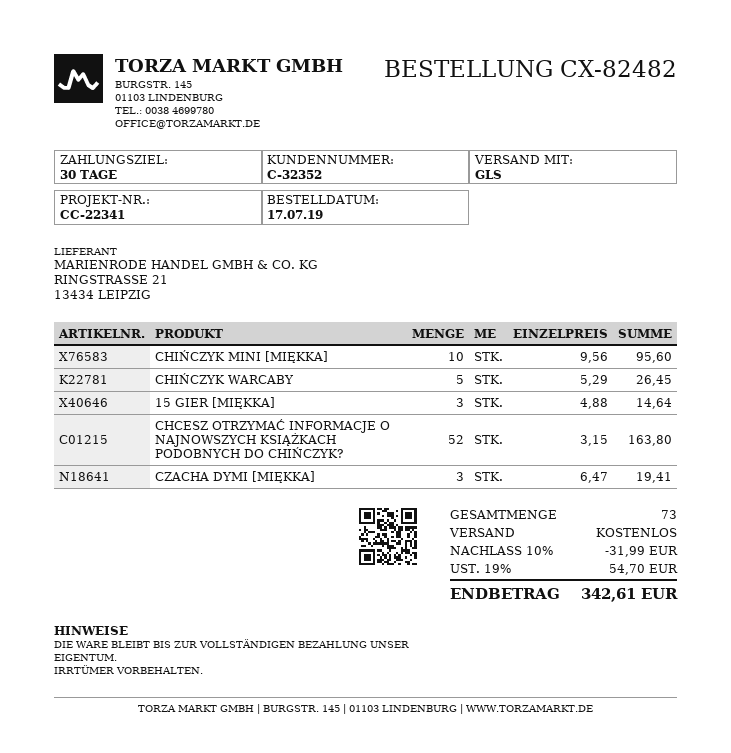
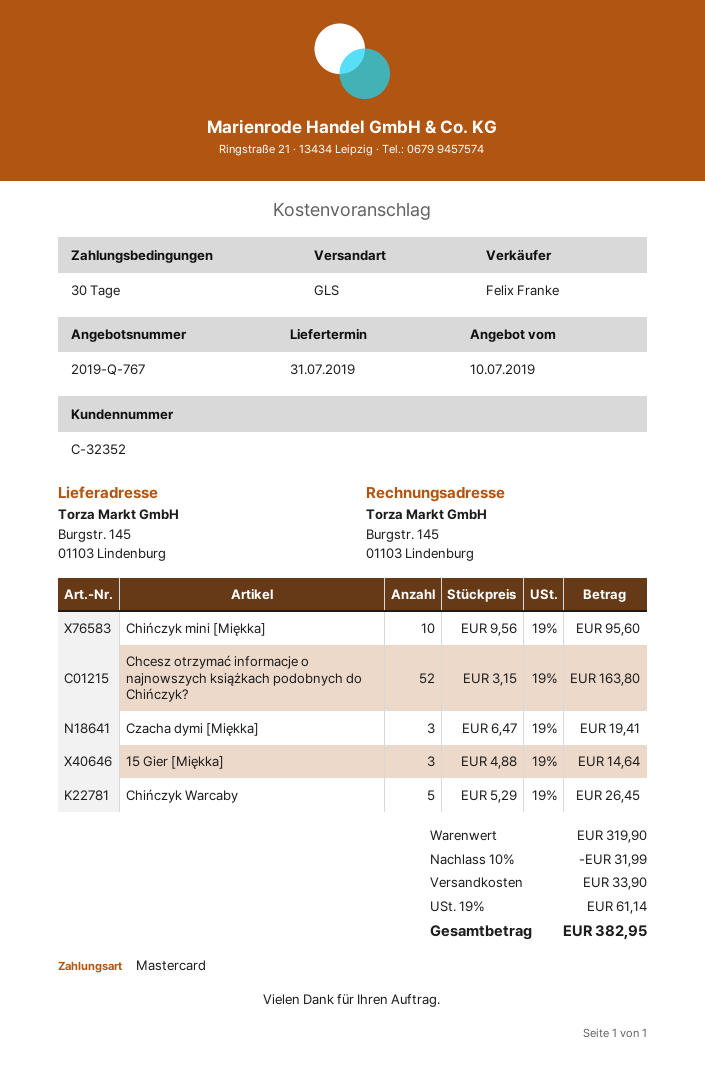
shipping: 0.00 -> 33.90
tax: 19% = 54.70 -> 19% = 61.14
total: 342.61 -> 382.95

